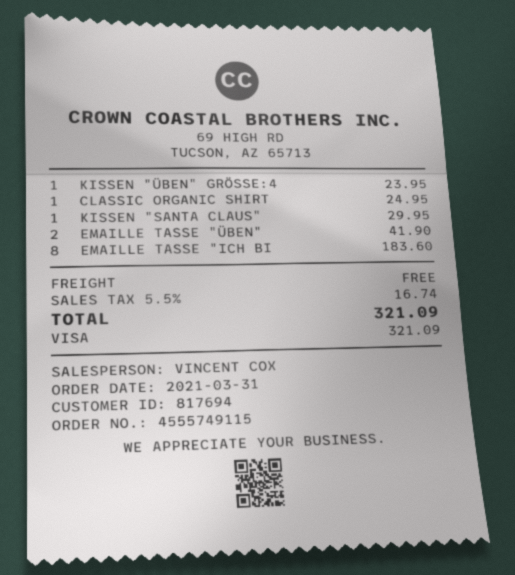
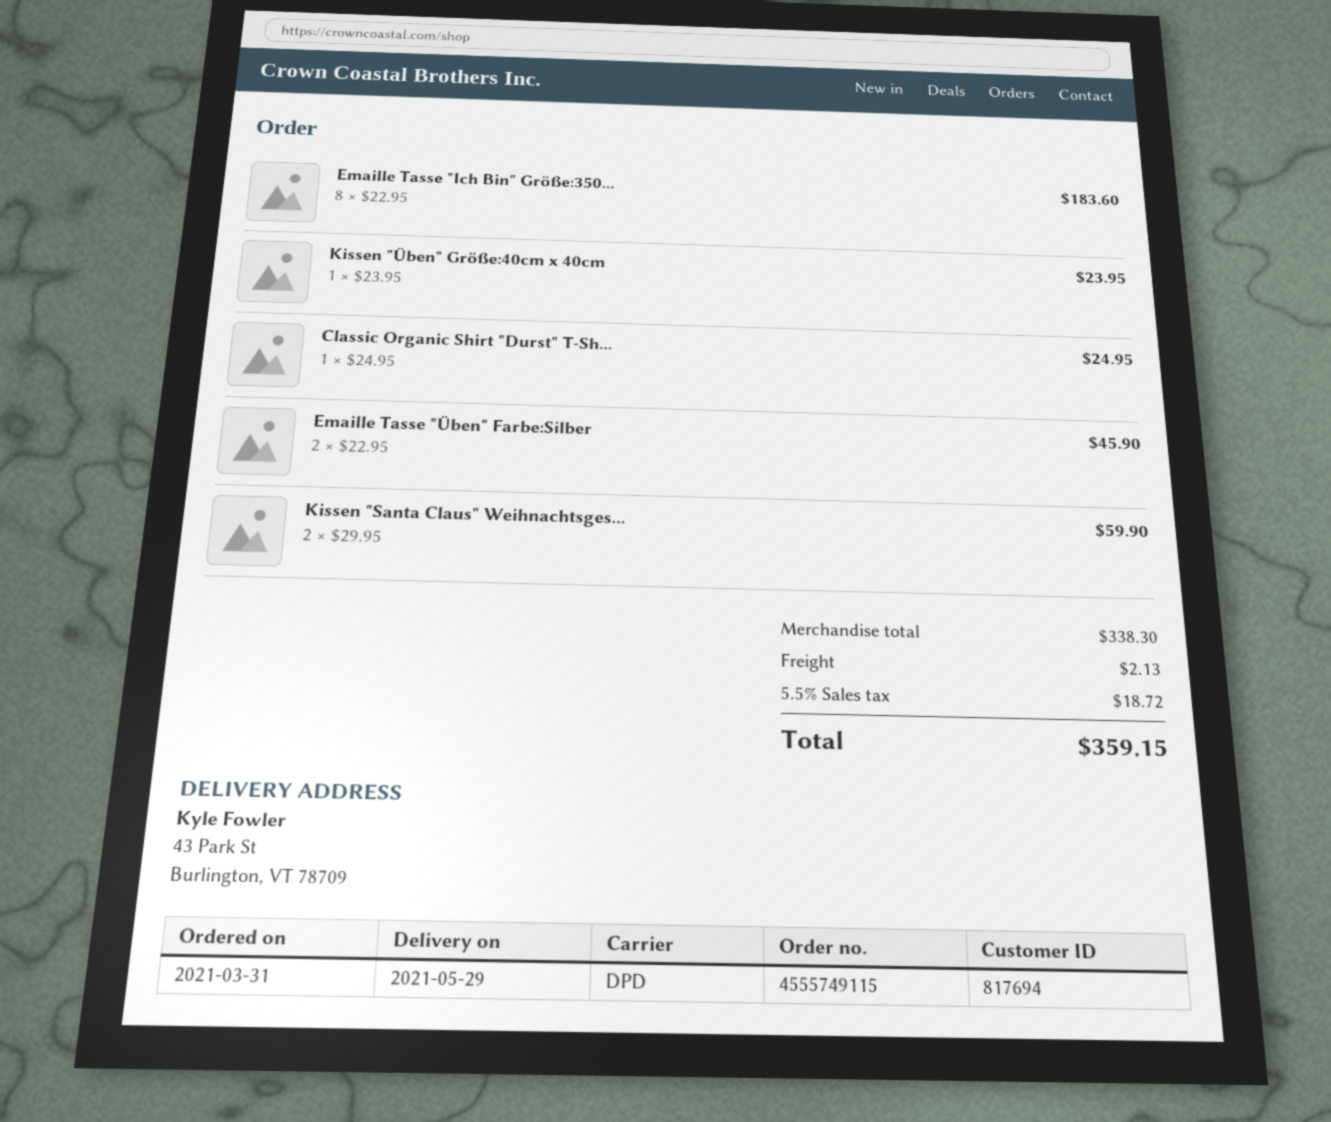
KISSEN "SANTA CLAUS": 1 for 29.95 -> 2 for 59.90
EMAILLE TASSE "ÜBEN": 2 for 41.90 -> 2 for 45.90
shipping: 0.00 -> 2.13
tax: 5.5% = 16.74 -> 5.5% = 18.72
total: 321.09 -> 359.15

